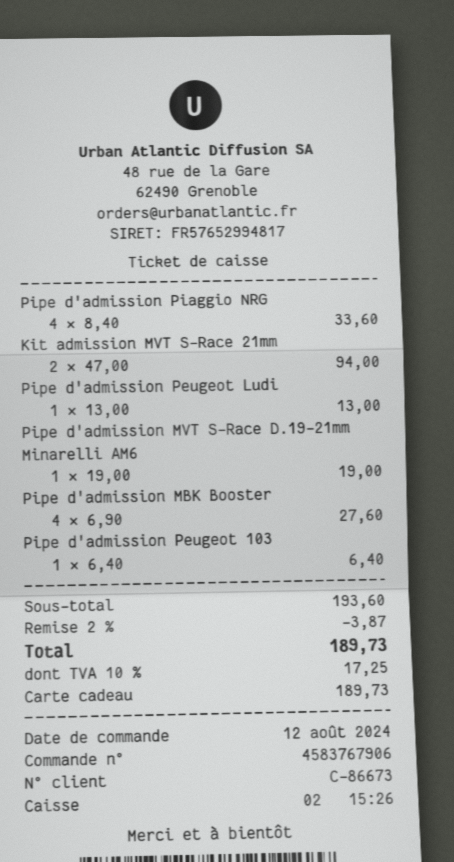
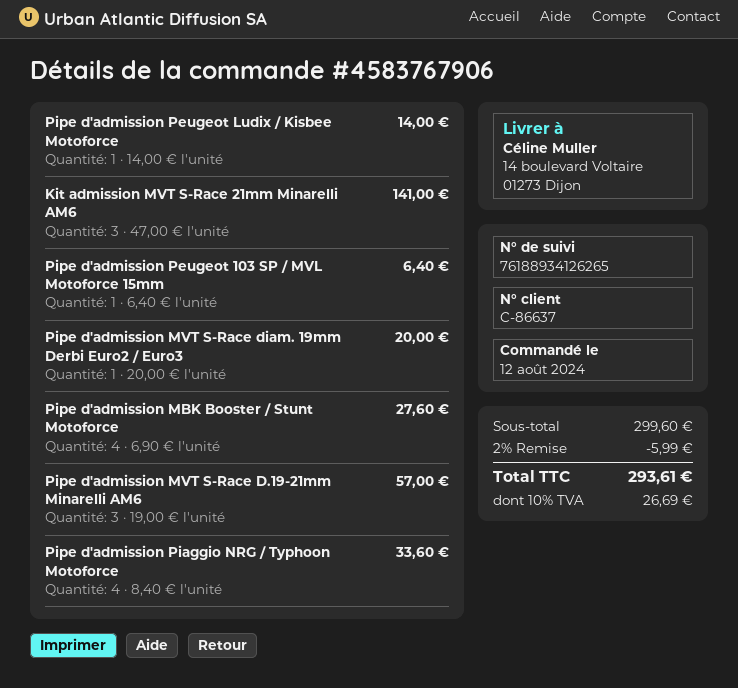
customer number: C-86673 -> C-86637
Kit admission MVT S-Race 21mm: 2 x 47.00 = 94.00 -> 3 x 47.00 = 141.00
Pipe d'admission Peugeot Ludi: 1 x 13.00 = 13.00 -> 1 x 14.00 = 14.00
Pipe d'admission MVT S-Race D.19-21mm Minarelli AM6: 1 x 19.00 = 19.00 -> 3 x 19.00 = 57.00
Pipe d'admission MVT S-Race diam. 19mm Derbi Euro2 / Euro3: none -> 1 x 20.00 = 20.00
subtotal: 193.60 -> 299.60
discount: 2% = 3.87 -> 2% = 5.99
tax: 10% = 17.25 -> 10% = 26.69
total: 189.73 -> 293.61

